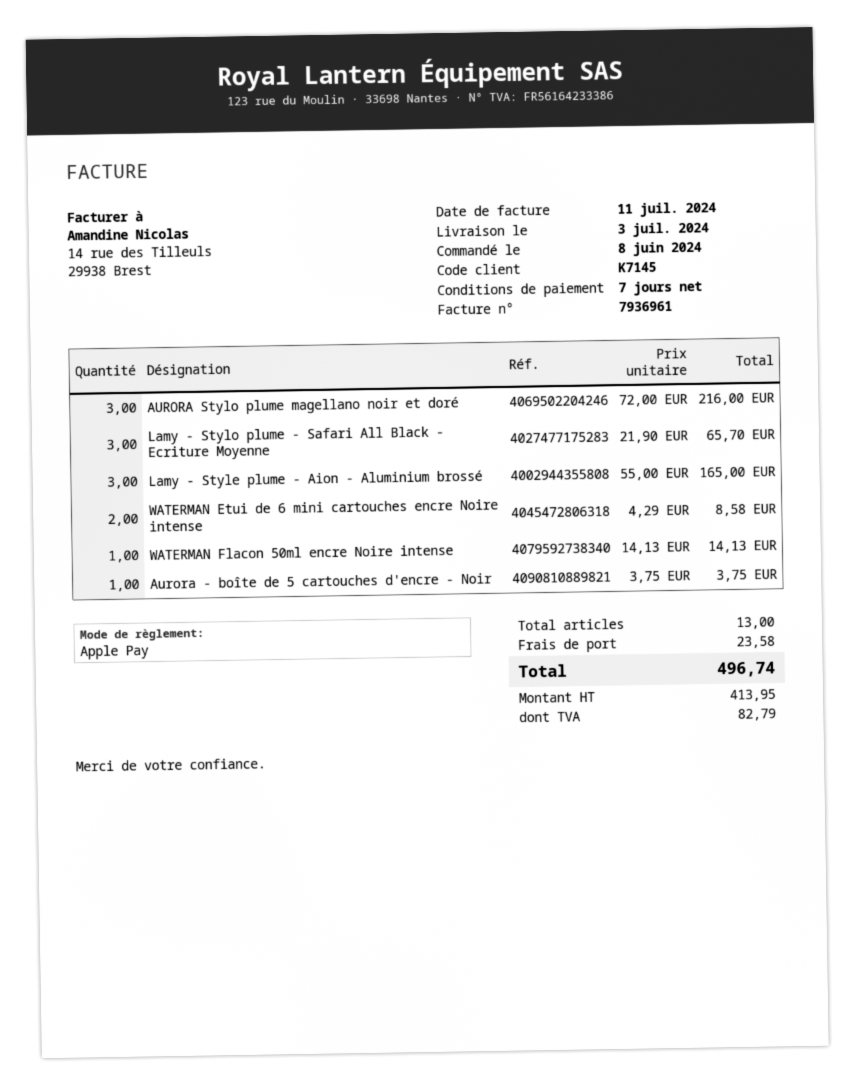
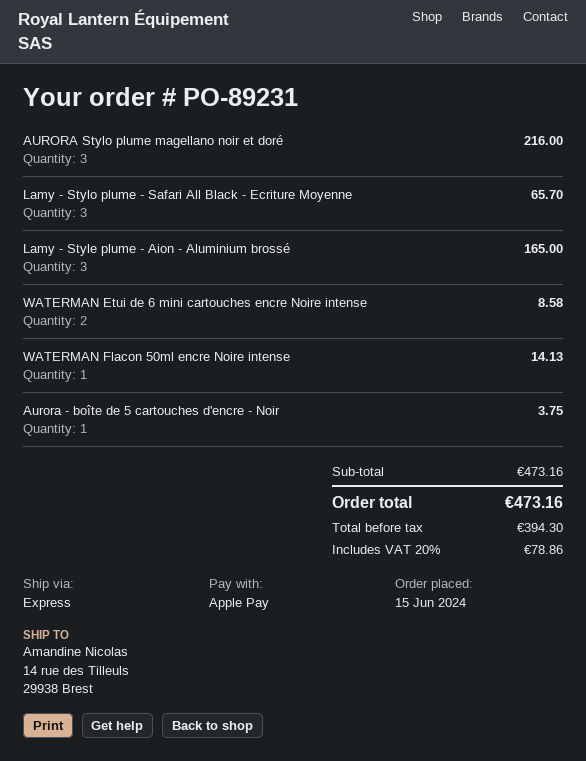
order date: 2024-06-08 -> 2024-06-15
shipping: 23.58 -> none
net: 413.95 -> 394.30
tax: 82.79 -> 78.86
total: 496.74 -> 473.16

